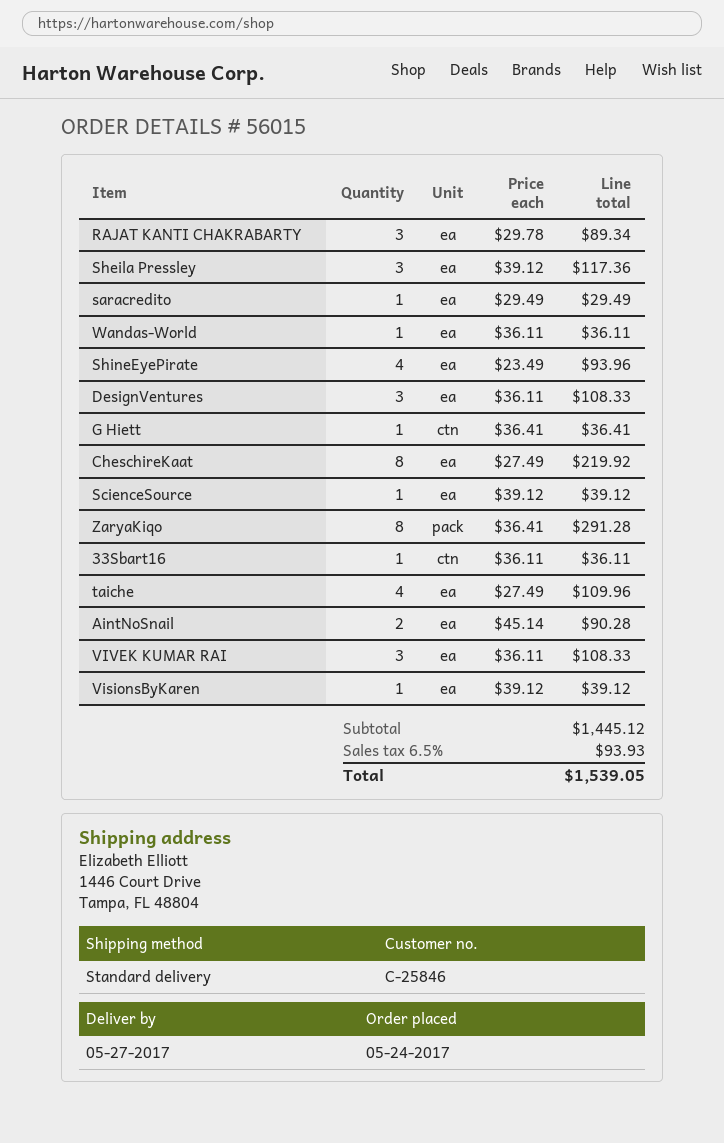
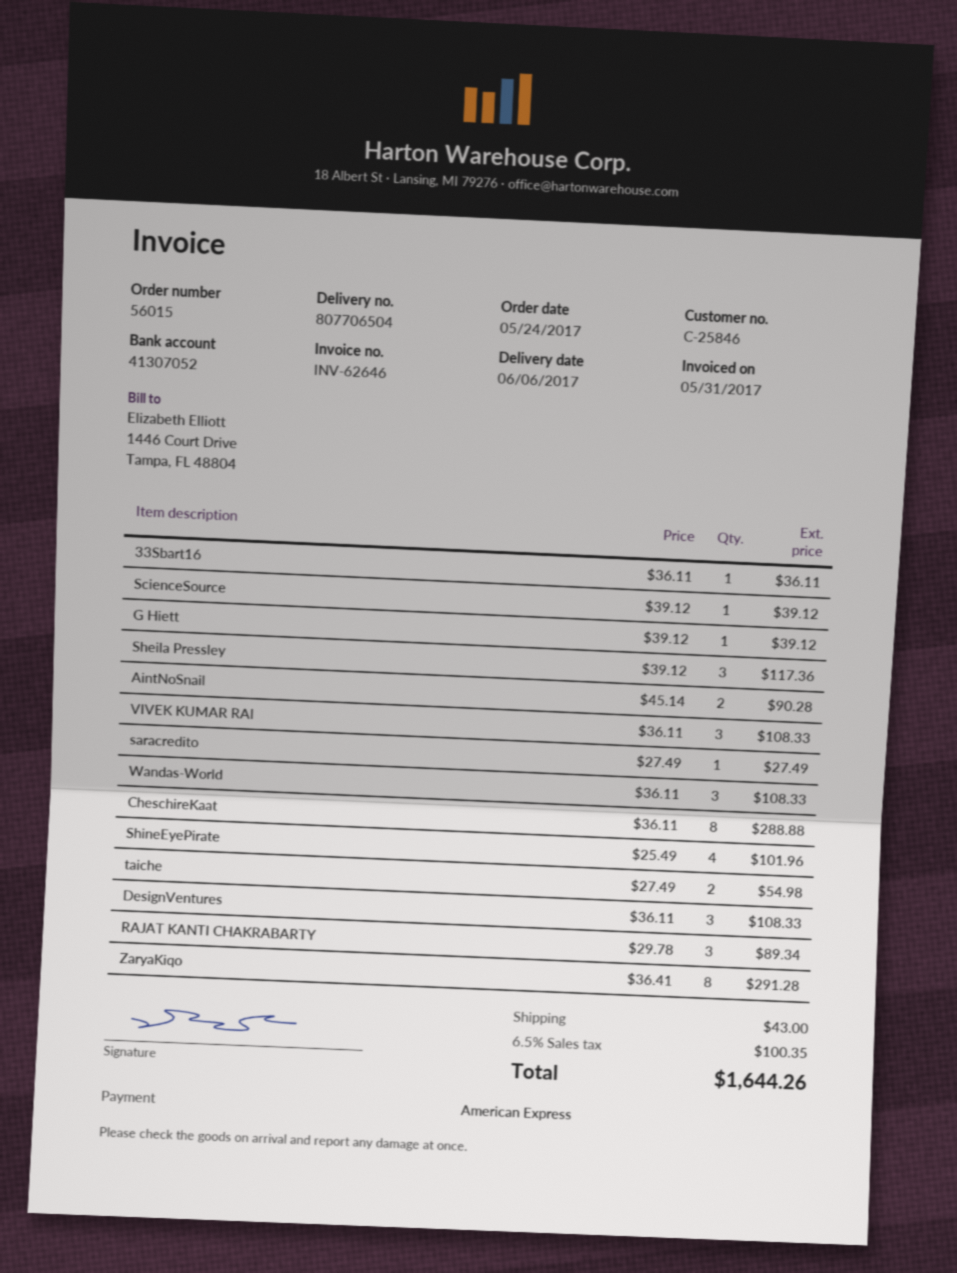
delivery date: 2017-05-27 -> 2017-06-06
saracredito: 1 x 29.49 = 29.49 -> 1 x 27.49 = 27.49
Wandas-World: 1 x 36.11 = 36.11 -> 3 x 36.11 = 108.33
ShineEyePirate: 4 x 23.49 = 93.96 -> 4 x 25.49 = 101.96
G Hiett: 1 x 36.41 = 36.41 -> 1 x 39.12 = 39.12
CheschireKaat: 8 x 27.49 = 219.92 -> 8 x 36.11 = 288.88
taiche: 4 x 27.49 = 109.96 -> 2 x 27.49 = 54.98
VisionsByKaren: 1 x 39.12 = 39.12 -> none
shipping: none -> 43.00
tax: 6.5% = 93.93 -> 6.5% = 100.35
total: 1539.05 -> 1644.26

